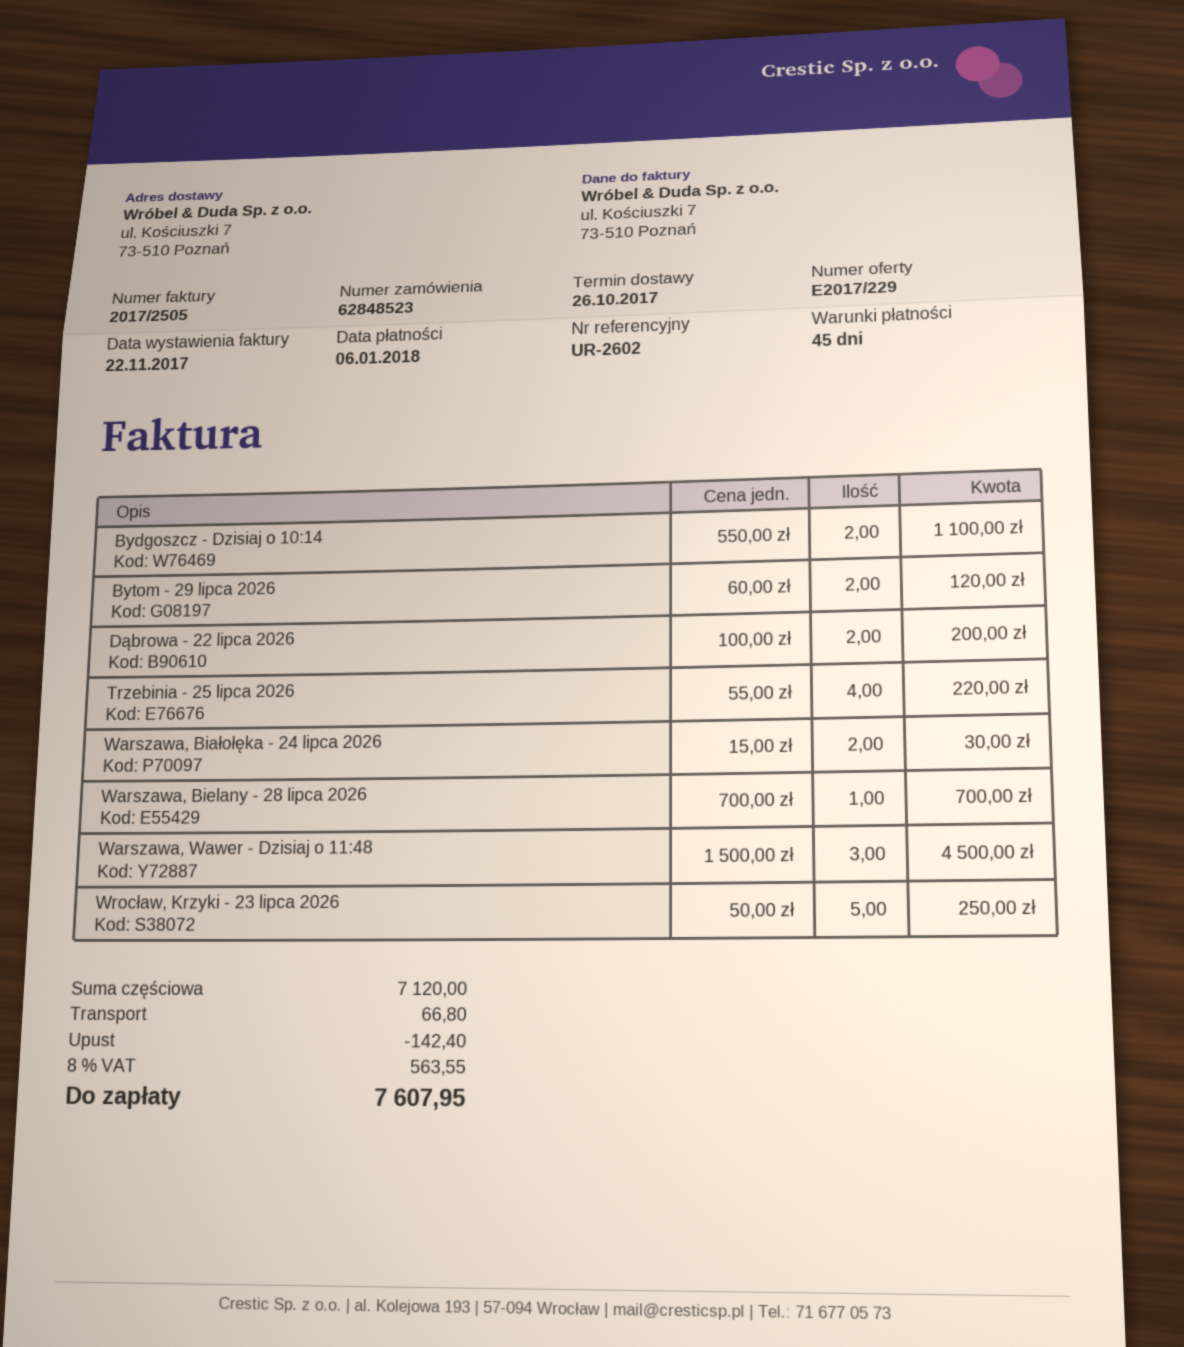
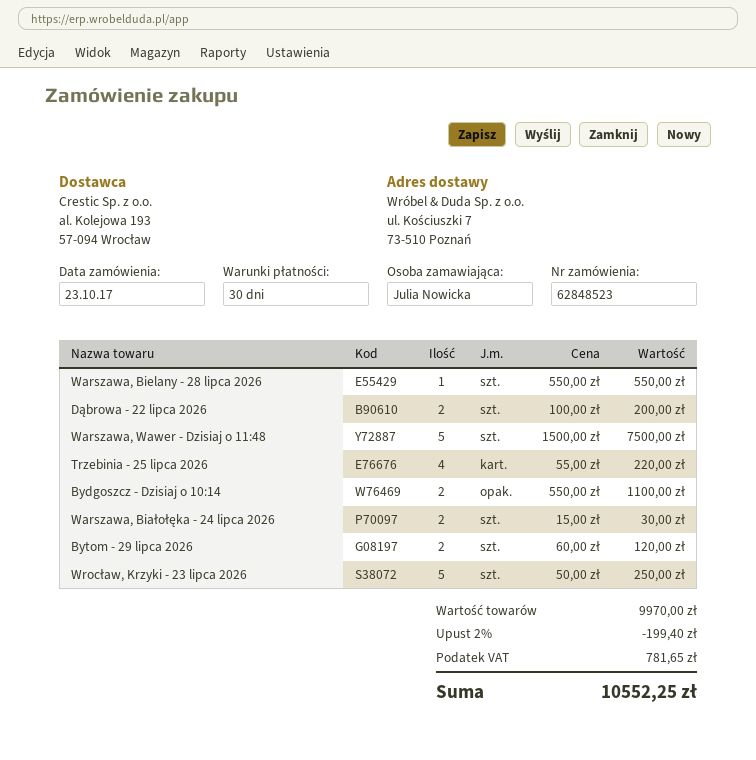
payment terms: 45 days -> 30 days
Warszawa, Bielany - 28 lipca 2026: 1 x 700.00 = 700.00 -> 1 x 550.00 = 550.00
Warszawa, Wawer - Dzisiaj o 11:48: 3 x 1500.00 = 4500.00 -> 5 x 1500.00 = 7500.00
subtotal: 7120.00 -> 9970.00
discount: 142.40 -> 199.40
shipping: 66.80 -> none
tax: 563.55 -> 781.65
total: 7607.95 -> 10552.25

